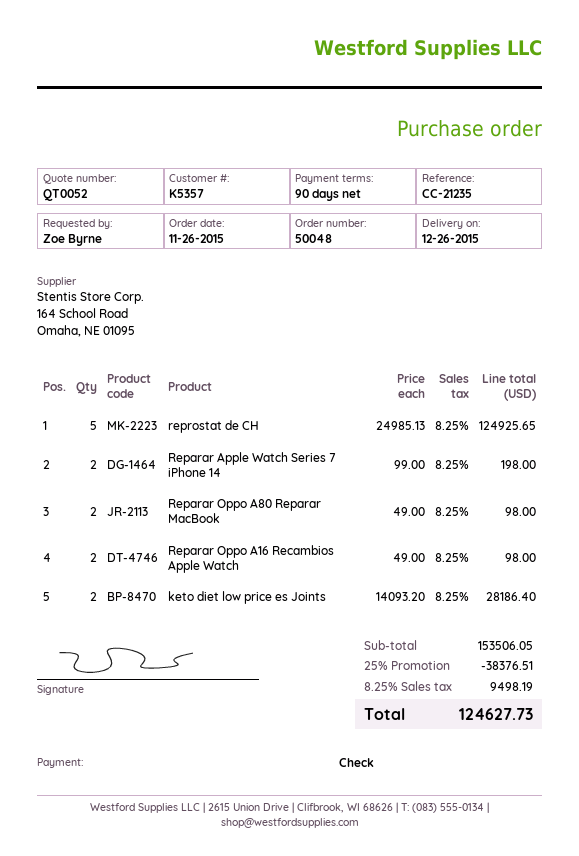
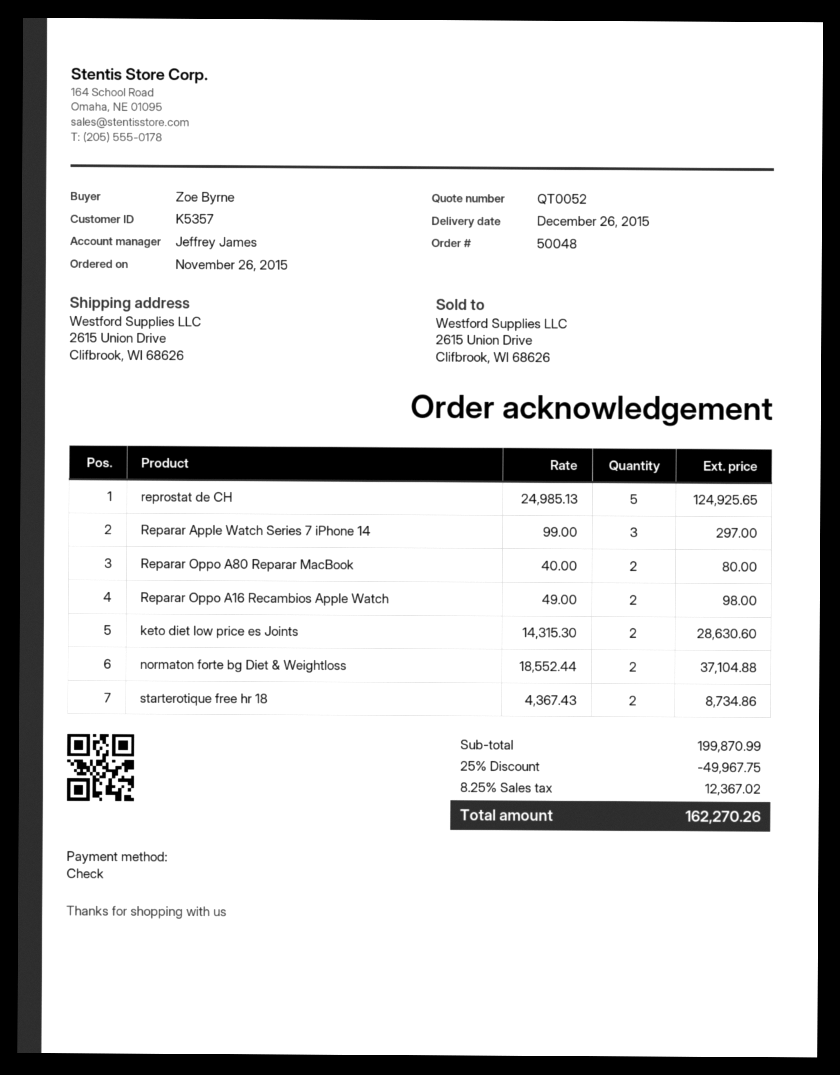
Reparar Apple Watch Series 7 iPhone 14: 2 x 99.00 = 198.00 -> 3 x 99.00 = 297.00
Reparar Oppo A80 Reparar MacBook: 2 x 49.00 = 98.00 -> 2 x 40.00 = 80.00
keto diet low price es Joints: 2 x 14093.20 = 28186.40 -> 2 x 14315.30 = 28630.60
normaton forte bg Diet & Weightloss: none -> 2 x 18552.44 = 37104.88
starterotique free hr 18: none -> 2 x 4367.43 = 8734.86
subtotal: 153506.05 -> 199870.99
discount: 25% = 38376.51 -> 25% = 49967.75
tax: 8.25% = 9498.19 -> 8.25% = 12367.02
total: 124627.73 -> 162270.26

